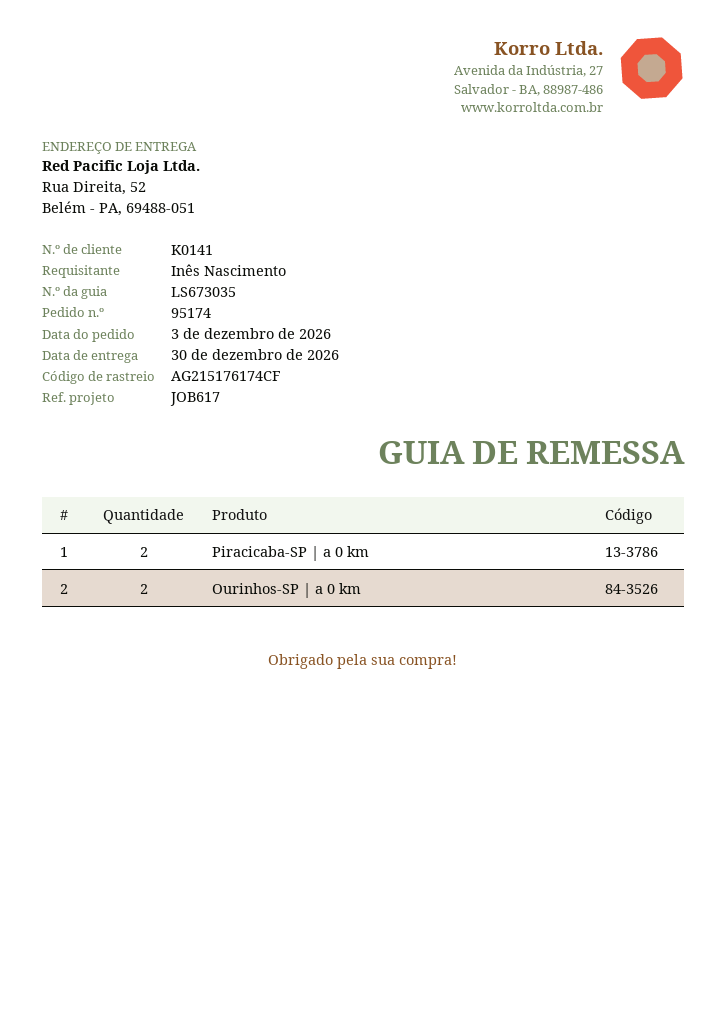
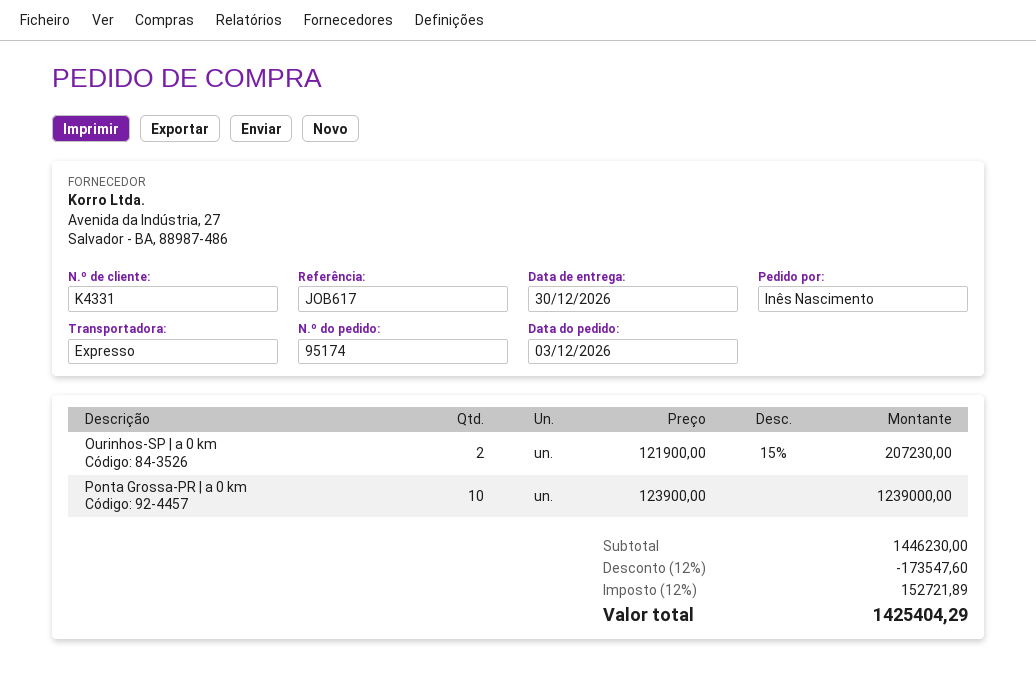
customer number: K0141 -> K4331
Piracicaba-SP | a 0 km: 2 -> none
Ponta Grossa-PR | a 0 km: none -> 10

